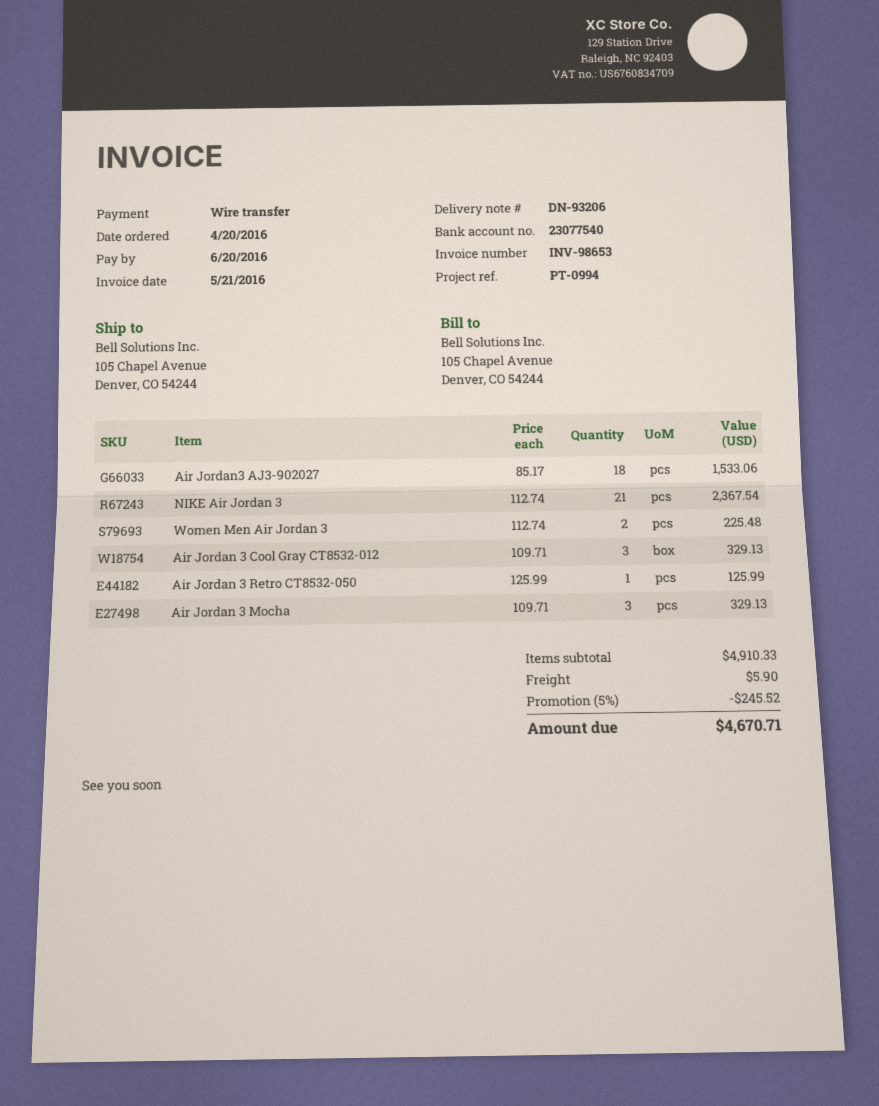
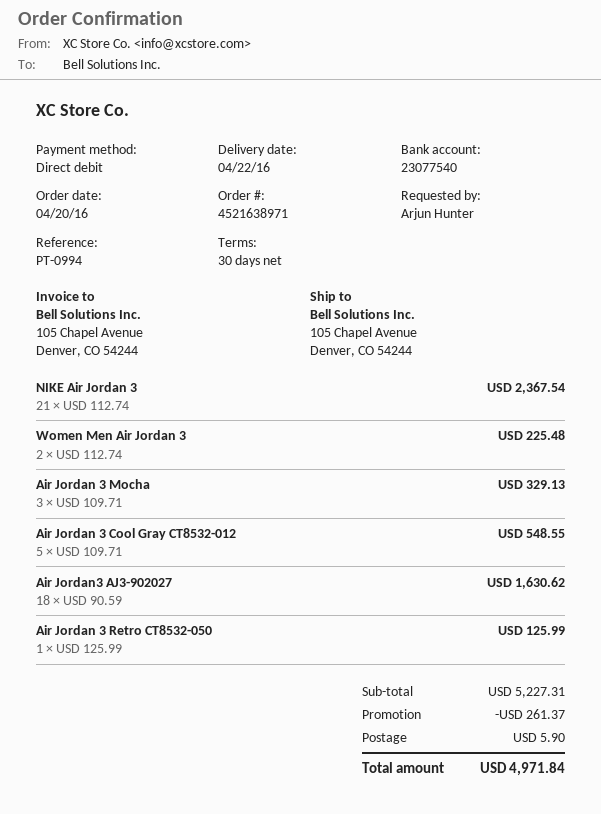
payment method: bank transfer -> direct debit
Air Jordan3 AJ3-902027: 18 x 85.17 = 1533.06 -> 18 x 90.59 = 1630.62
Air Jordan 3 Cool Gray CT8532-012: 3 x 109.71 = 329.13 -> 5 x 109.71 = 548.55
subtotal: 4910.33 -> 5227.31
discount: 245.52 -> 261.37
total: 4670.71 -> 4971.84

